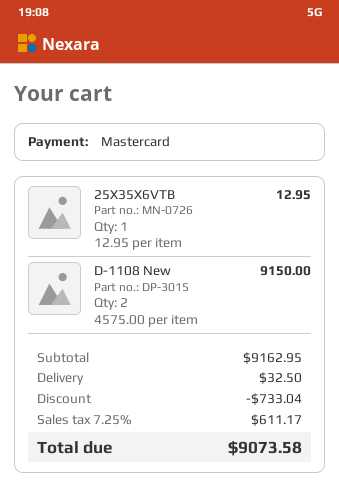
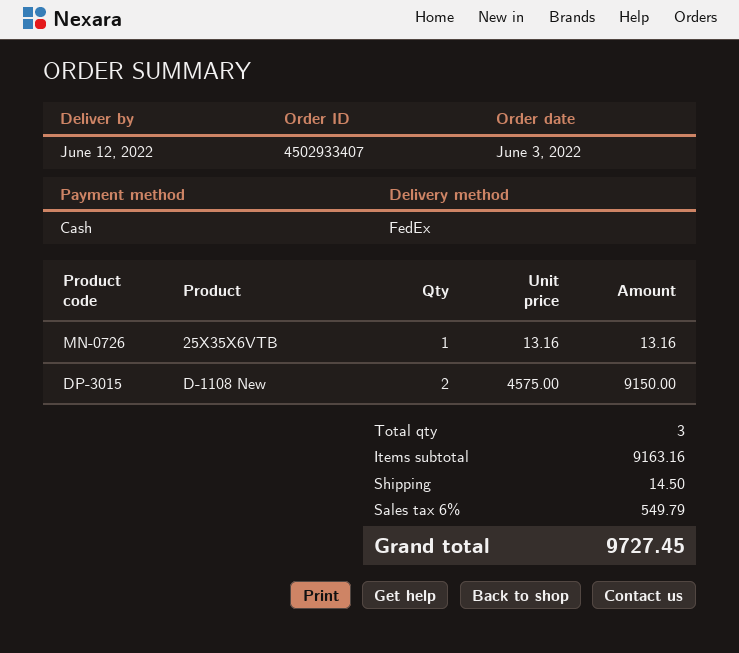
payment method: Mastercard -> cash
25X35X6VTB: 1 x 12.95 = 12.95 -> 1 x 13.16 = 13.16
subtotal: 9162.95 -> 9163.16
discount: 733.04 -> none
shipping: 32.50 -> 14.50
tax: 7.25% = 611.17 -> 6% = 549.79
total: 9073.58 -> 9727.45

